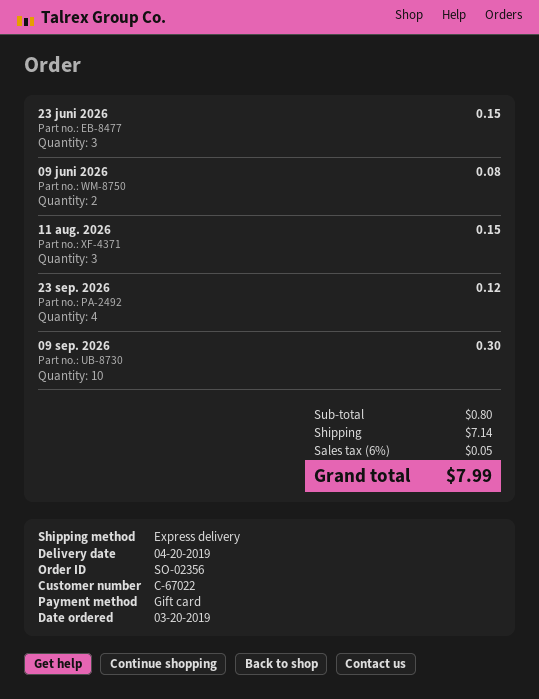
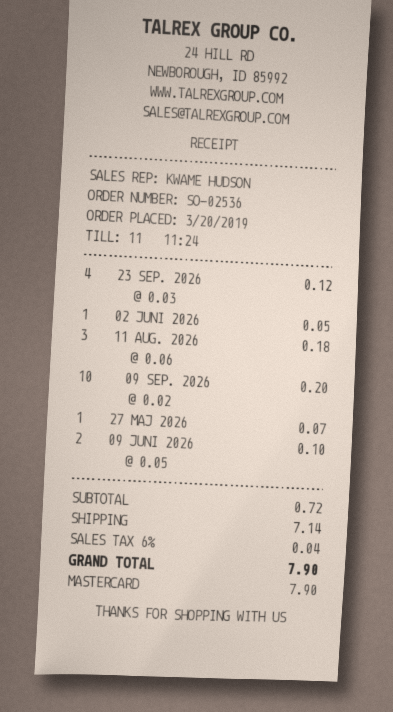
order number: SO-02356 -> SO-02536
payment method: gift card -> Mastercard
23 juni 2026: 3 for 0.15 -> none
09 juni 2026: 2 for 0.08 -> 2 for 0.10
11 aug. 2026: 3 for 0.15 -> 3 for 0.18
09 sep. 2026: 10 for 0.30 -> 10 for 0.20
02 JUNI 2026: none -> 1 for 0.05
27 MAJ 2026: none -> 1 for 0.07
subtotal: 0.80 -> 0.72
tax: 6% = 0.05 -> 6% = 0.04
total: 7.99 -> 7.90

